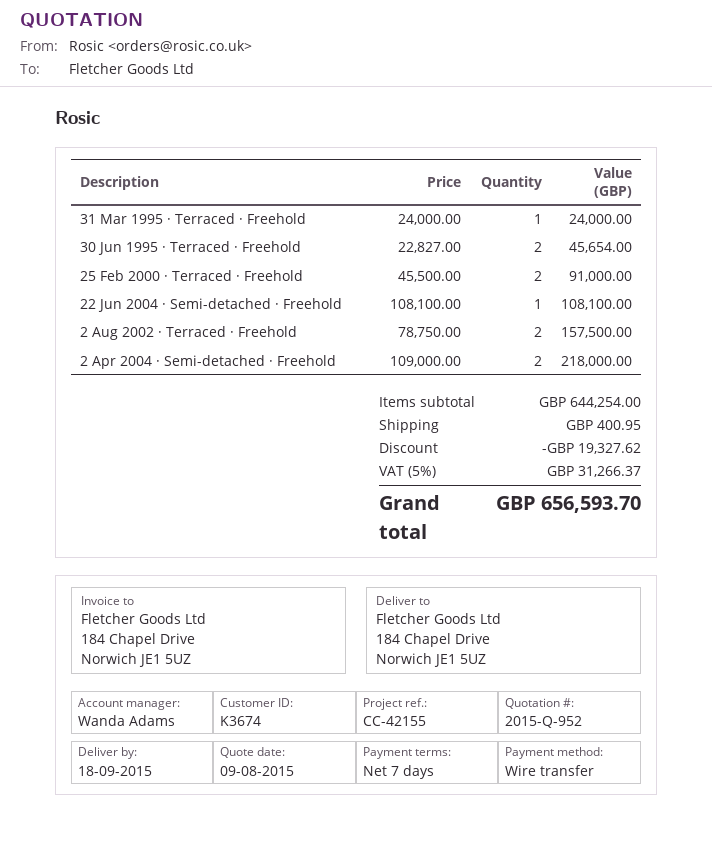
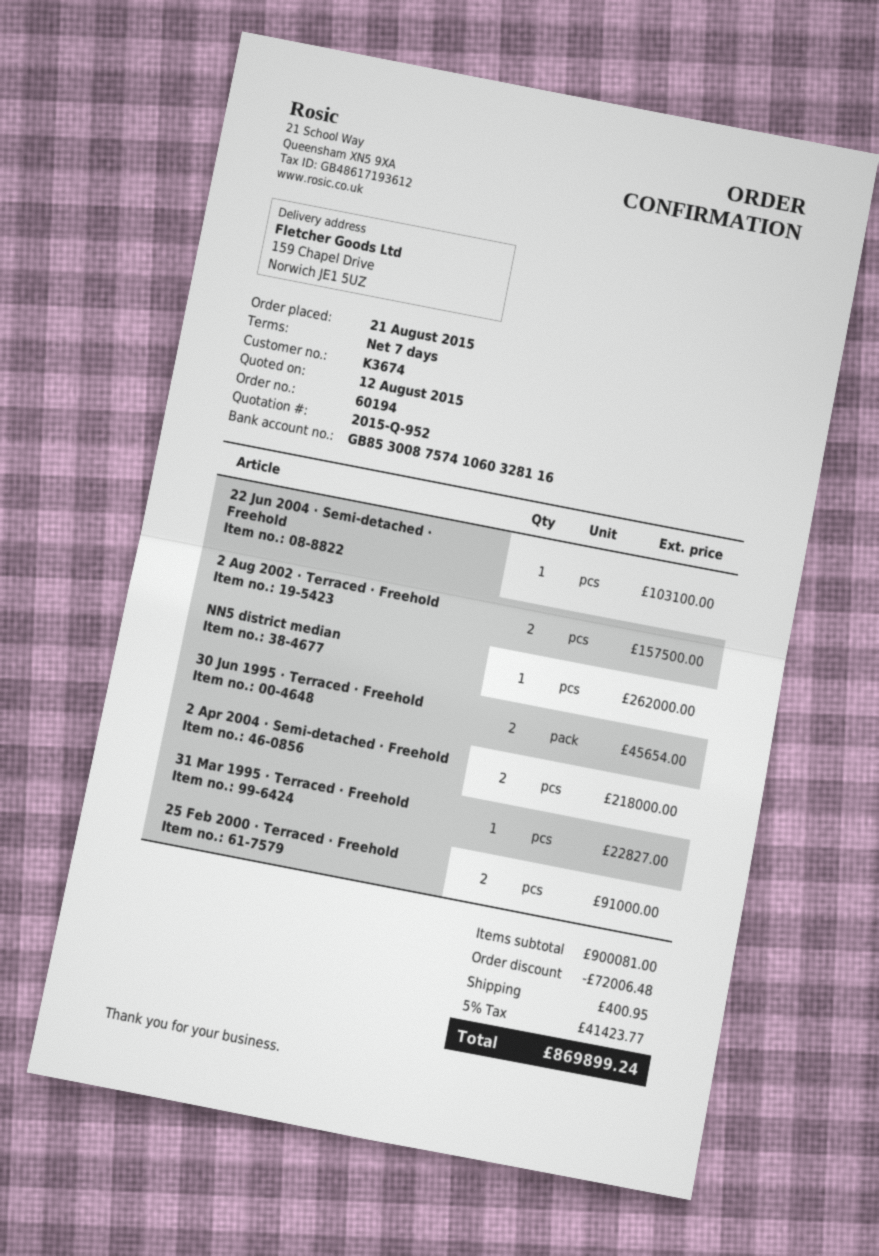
quote date: 2015-08-09 -> 2015-08-12
ship to: 184 Chapel Drive, Norwich JE1 5UZ -> 159 Chapel Drive, Norwich JE1 5UZ
31 Mar 1995 · Terraced · Freehold: 1 for 24000.00 -> 1 for 22827.00
22 Jun 2004 · Semi-detached · Freehold: 1 for 108100.00 -> 1 for 103100.00
NN5 district median: none -> 1 for 262000.00
subtotal: 644254.00 -> 900081.00
discount: 19327.62 -> 72006.48
tax: 5% = 31266.37 -> 5% = 41423.77
total: 656593.70 -> 869899.24

